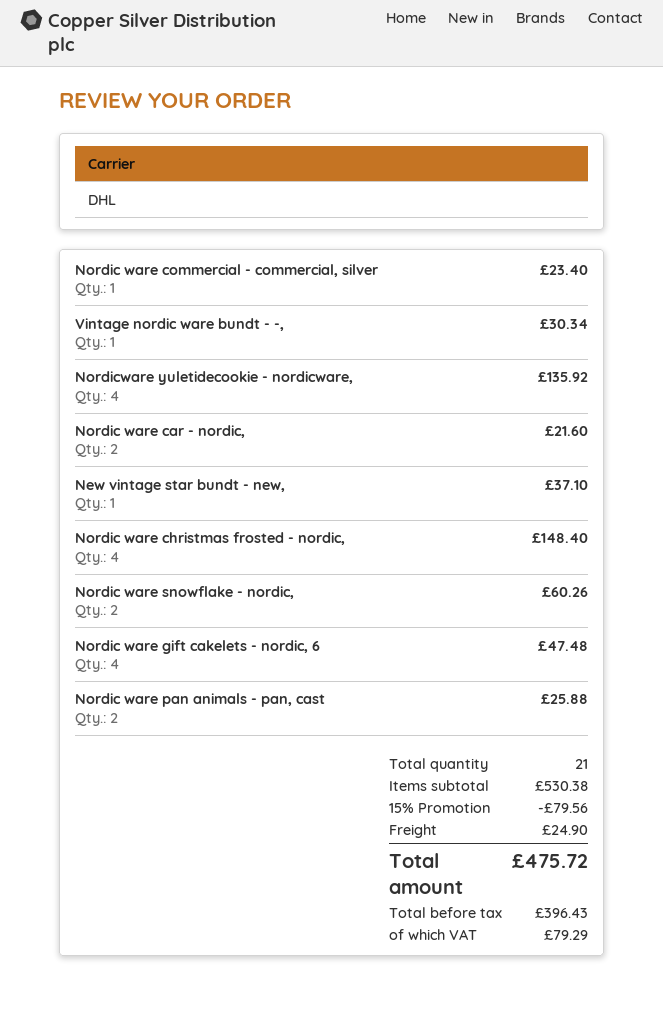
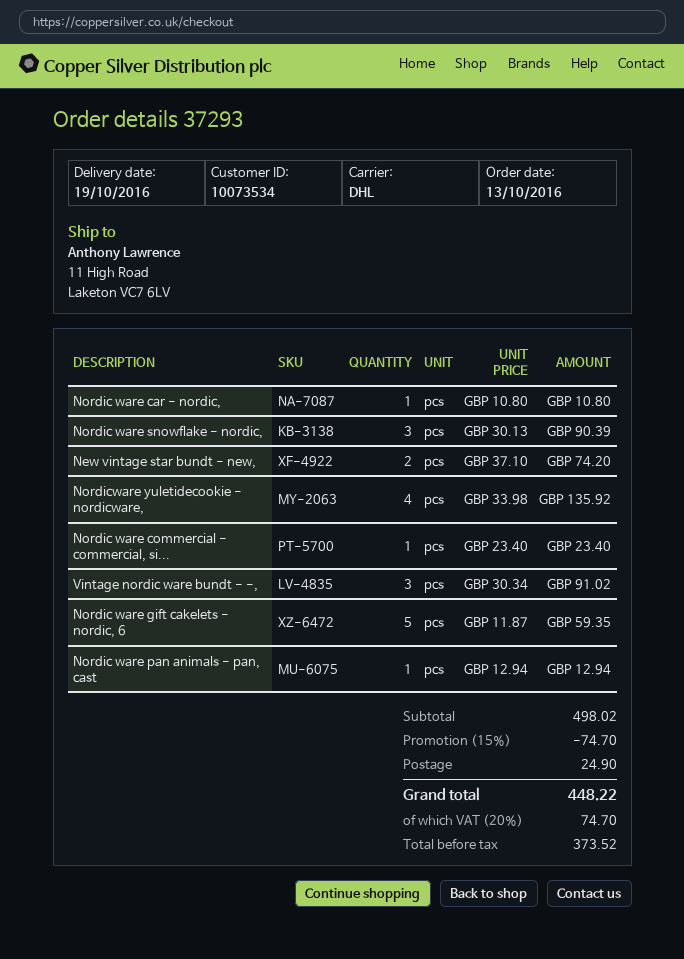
Vintage nordic ware bundt - -,: 1 for 30.34 -> 3 for 91.02
Nordic ware car - nordic,: 2 for 21.60 -> 1 for 10.80
New vintage star bundt - new,: 1 for 37.10 -> 2 for 74.20
Nordic ware christmas frosted - nordic,: 4 for 148.40 -> none
Nordic ware snowflake - nordic,: 2 for 60.26 -> 3 for 90.39
Nordic ware gift cakelets - nordic, 6: 4 for 47.48 -> 5 for 59.35
Nordic ware pan animals - pan, cast: 2 for 25.88 -> 1 for 12.94
subtotal: 530.38 -> 498.02
discount: 15% = 79.56 -> 15% = 74.70
net: 396.43 -> 373.52
tax: 79.29 -> 74.70
total: 475.72 -> 448.22

